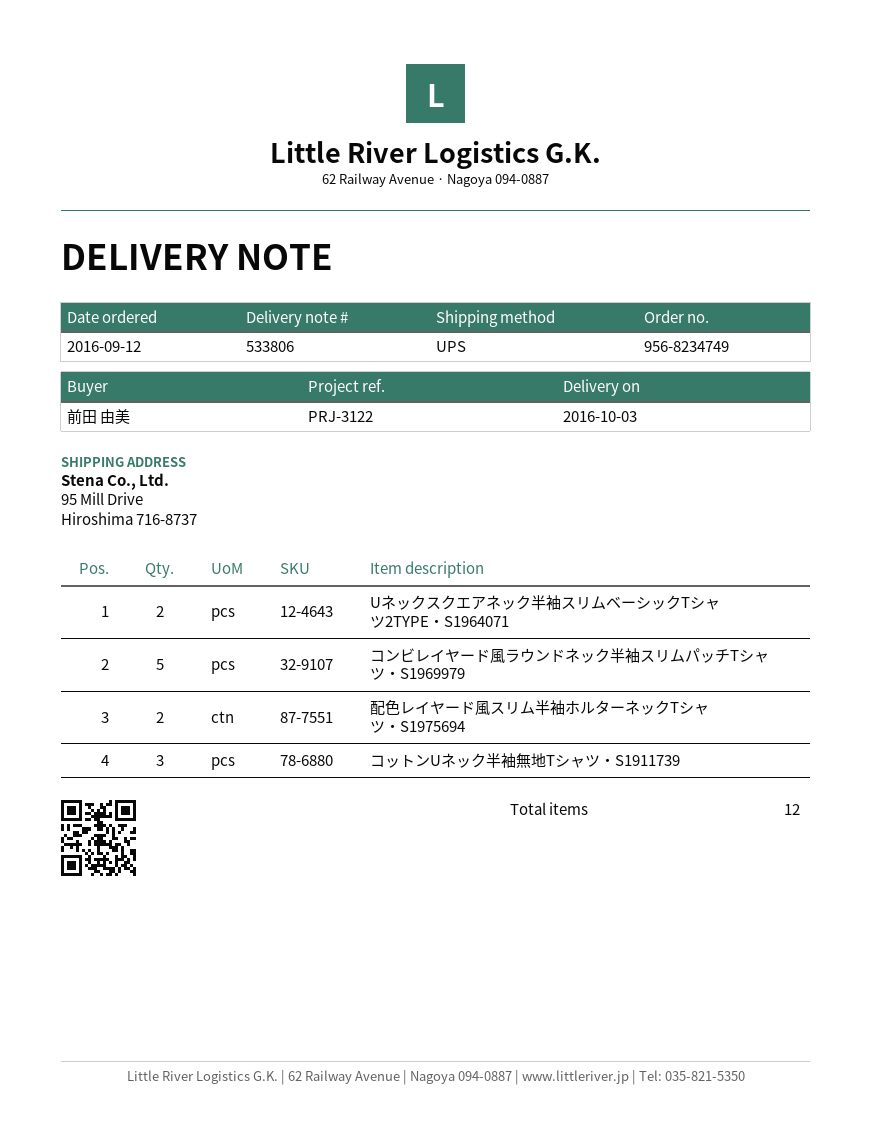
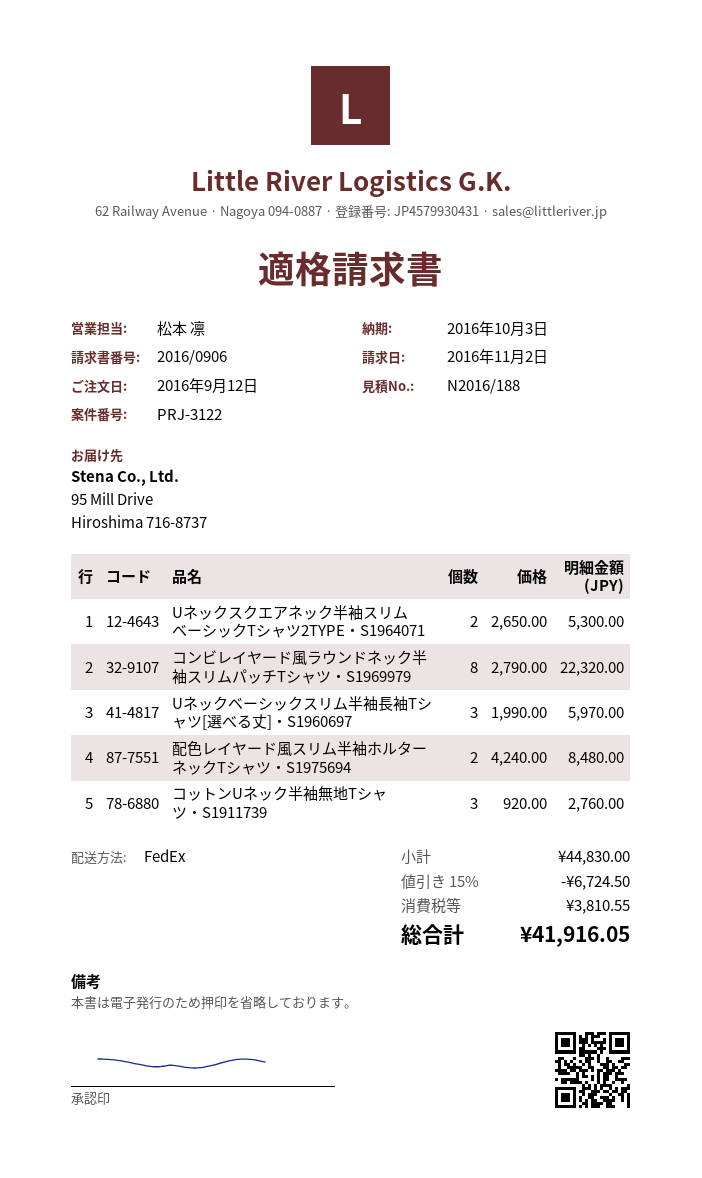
shipping method: UPS -> FedEx
コンビレイヤード風ラウンドネック半袖スリムパッチTシャツ・S1969979: 5 -> 8
Uネックベーシックスリム半袖長袖Tシャツ[選べる丈]・S1960697: none -> 3

